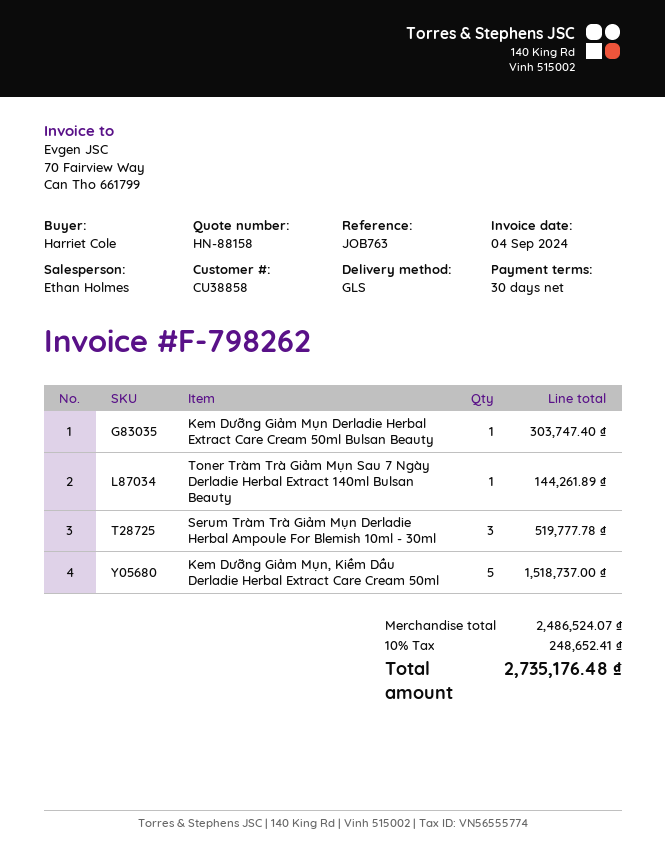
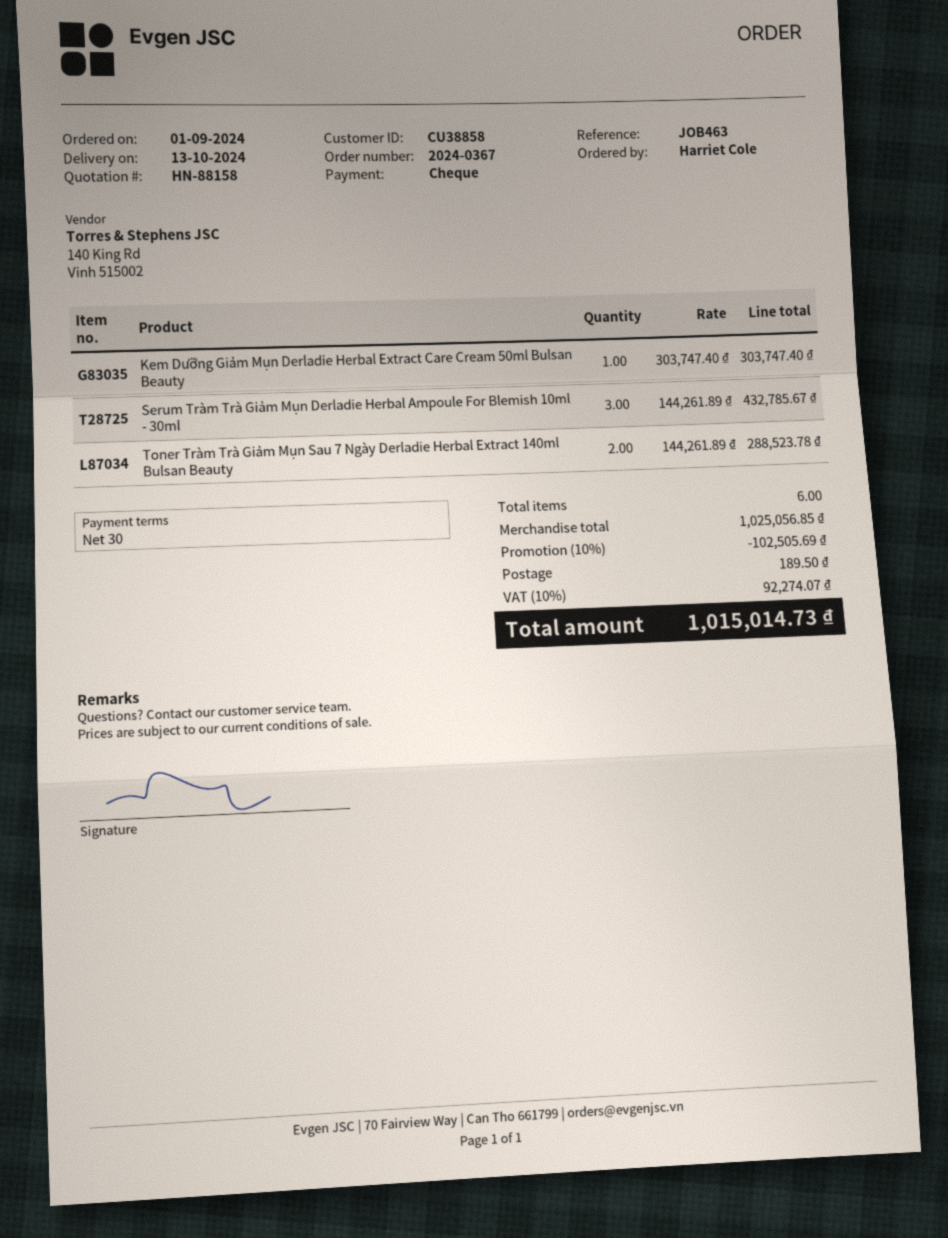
reference: JOB763 -> JOB463
Toner Tràm Trà Giảm Mụn Sau 7 Ngày Derladie Herbal Extract 140ml Bulsan Beauty: 1 for 144261.89 -> 2 for 288523.78
Serum Tràm Trà Giảm Mụn Derladie Herbal Ampoule For Blemish 10ml - 30ml: 3 for 519777.78 -> 3 for 432785.67
Kem Dưỡng Giảm Mụn, Kiềm Dầu Derladie Herbal Extract Care Cream 50ml: 5 for 1518737.00 -> none
subtotal: 2486524.07 -> 1025056.85
discount: none -> 10% = 102505.69
shipping: none -> 189.50
tax: 10% = 248652.41 -> 10% = 92274.07
total: 2735176.48 -> 1015014.73

